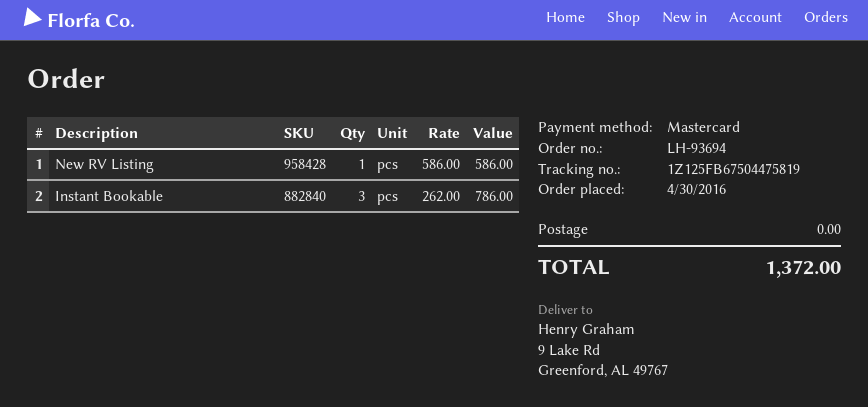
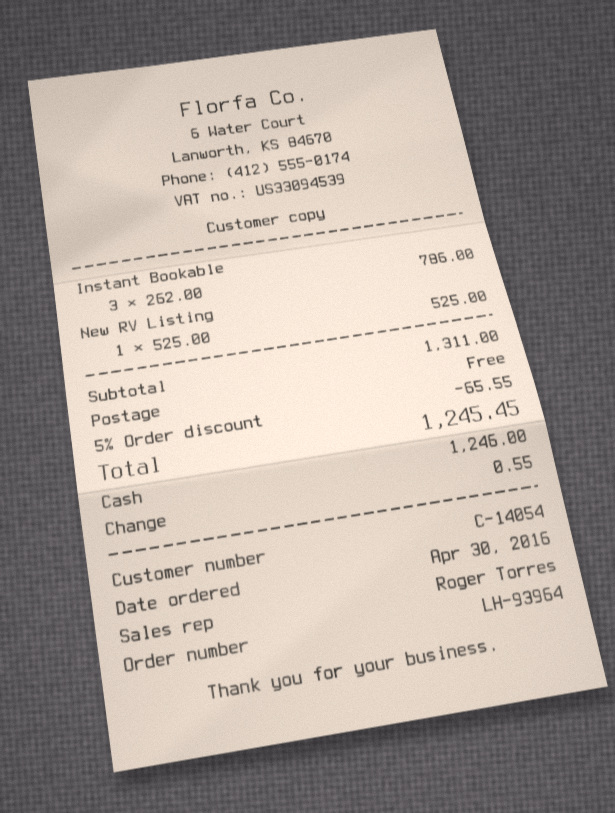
order number: LH-93694 -> LH-93964
payment method: Mastercard -> cash
New RV Listing: 1 x 586.00 = 586.00 -> 1 x 525.00 = 525.00
discount: none -> 5% = 65.55
total: 1372.00 -> 1245.45

